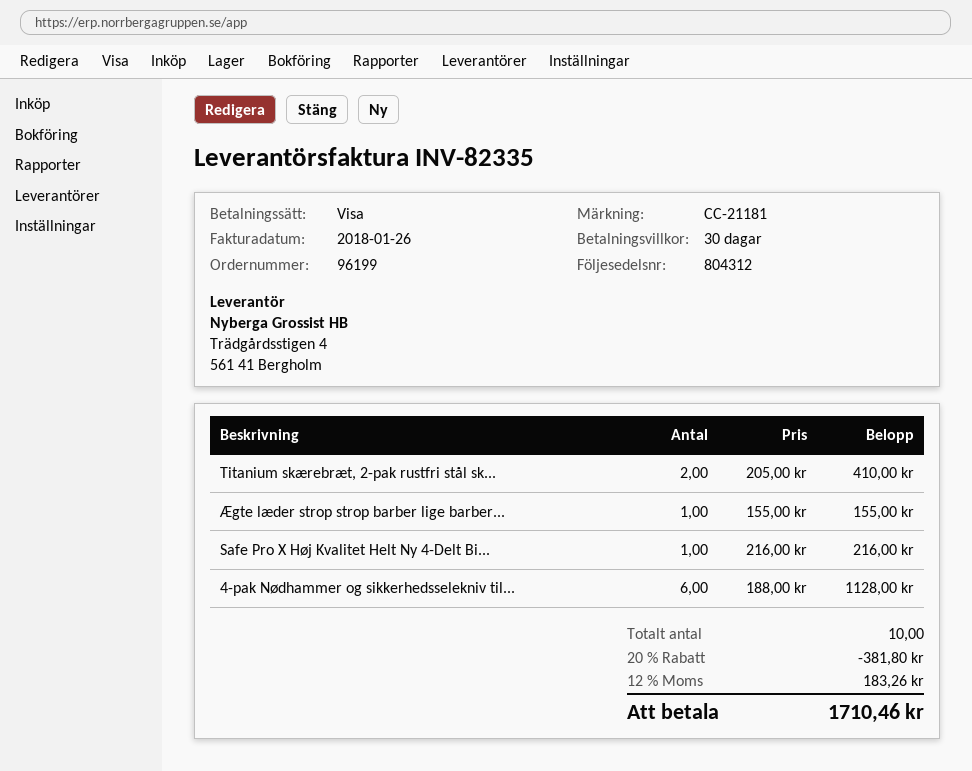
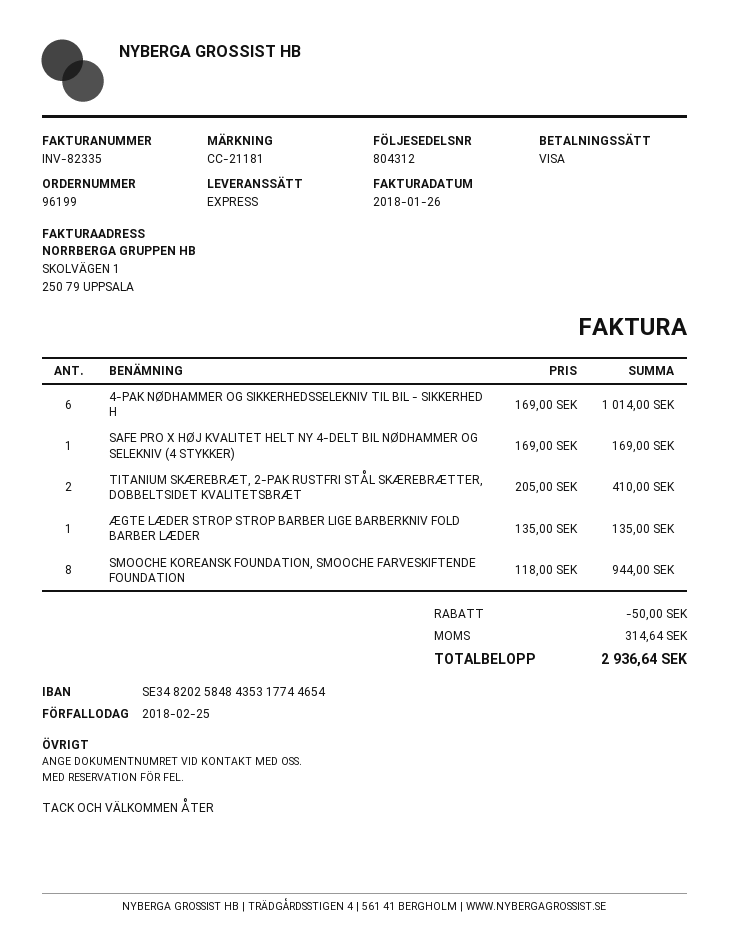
Ægte læder strop strop barber lige barber...: 1 x 155.00 = 155.00 -> 1 x 135.00 = 135.00
Safe Pro X Høj Kvalitet Helt Ny 4-Delt Bi...: 1 x 216.00 = 216.00 -> 1 x 169.00 = 169.00
4-pak Nødhammer og sikkerhedsselekniv til...: 6 x 188.00 = 1128.00 -> 6 x 169.00 = 1014.00
SMOOCHE KOREANSK FOUNDATION, SMOOCHE FARVESKIFTENDE FOUNDATION: none -> 8 x 118.00 = 944.00
discount: 381.80 -> 50.00
tax: 183.26 -> 314.64
total: 1710.46 -> 2936.64

